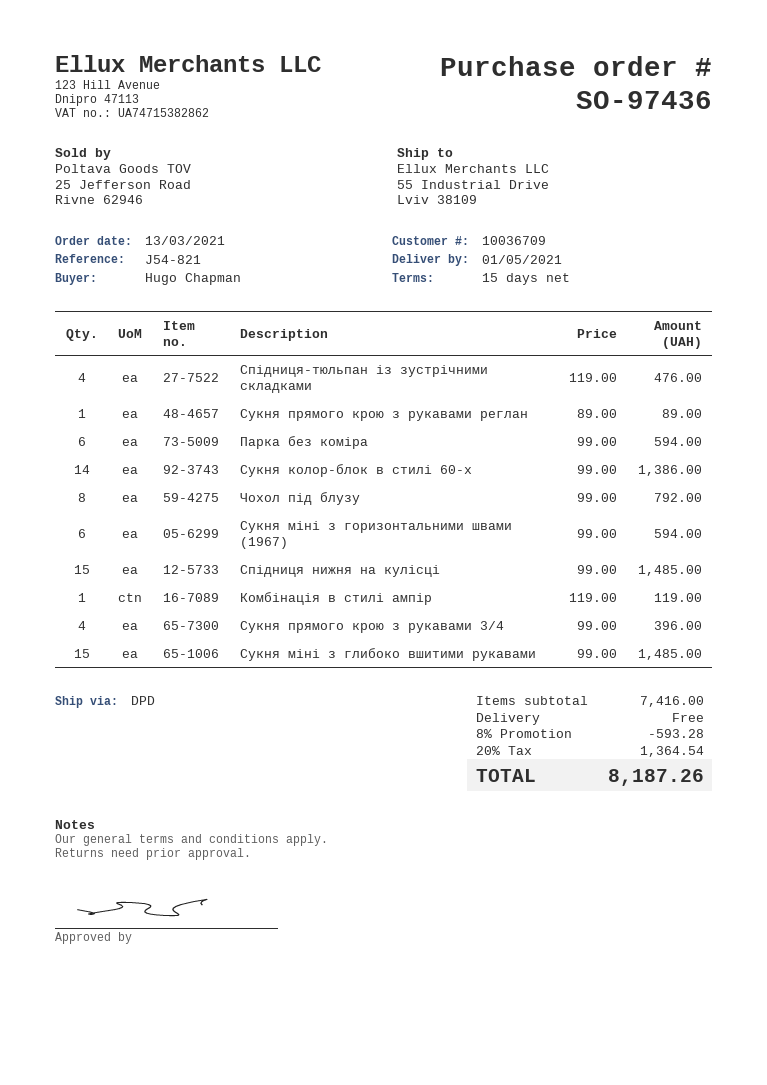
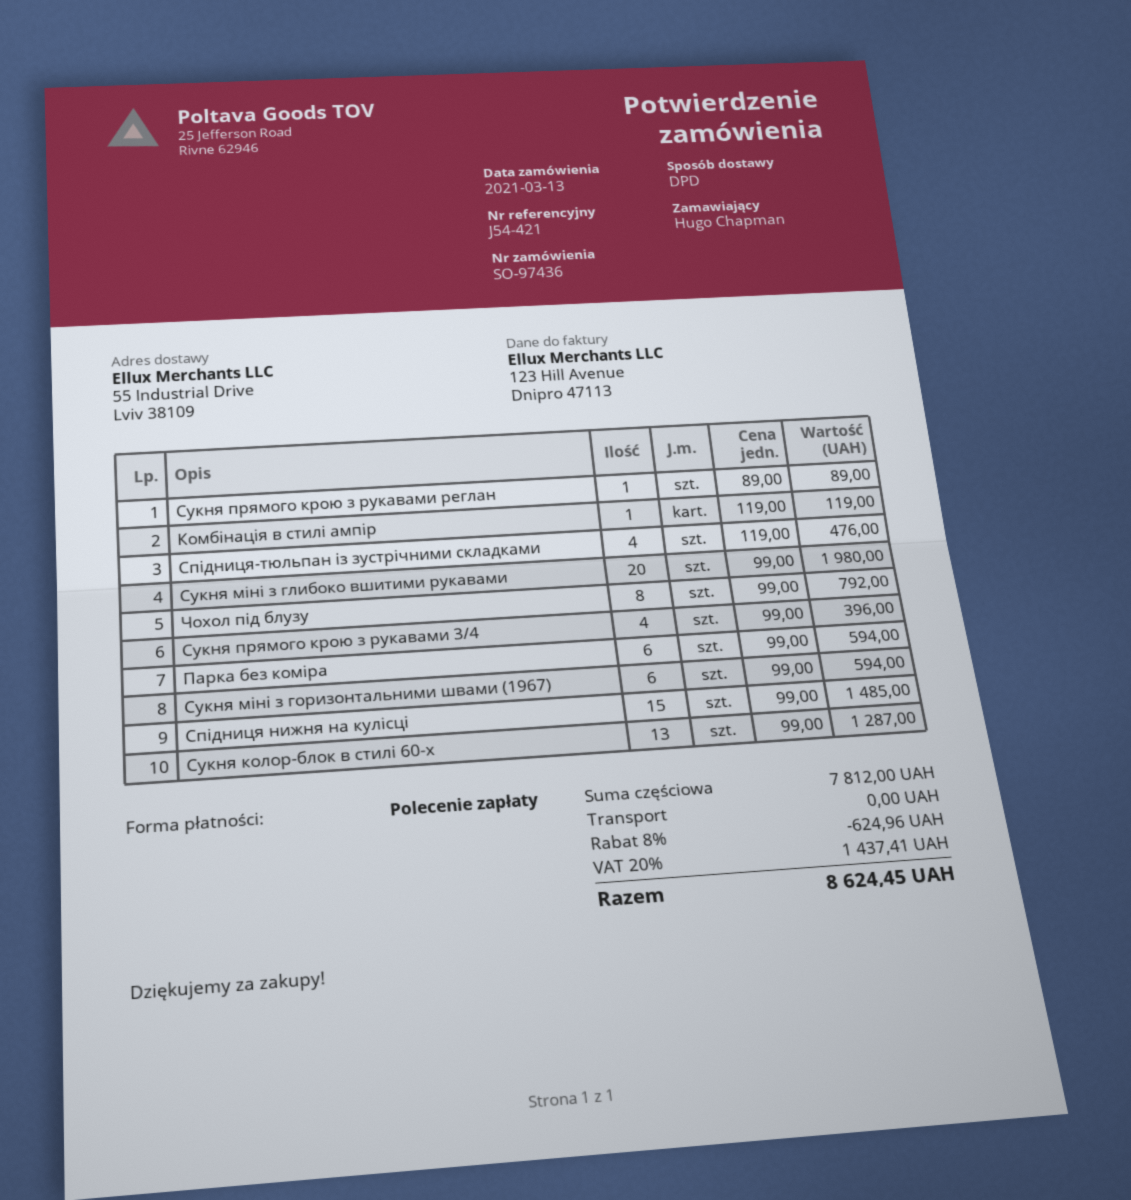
reference: J54-821 -> J54-421
Сукня колор-блок в стилі 60-х: 14 x 99.00 = 1386.00 -> 13 x 99.00 = 1287.00
Сукня міні з глибоко вшитими рукавами: 15 x 99.00 = 1485.00 -> 20 x 99.00 = 1980.00
subtotal: 7416.00 -> 7812.00
discount: 8% = 593.28 -> 8% = 624.96
tax: 20% = 1364.54 -> 20% = 1437.41
total: 8187.26 -> 8624.45

